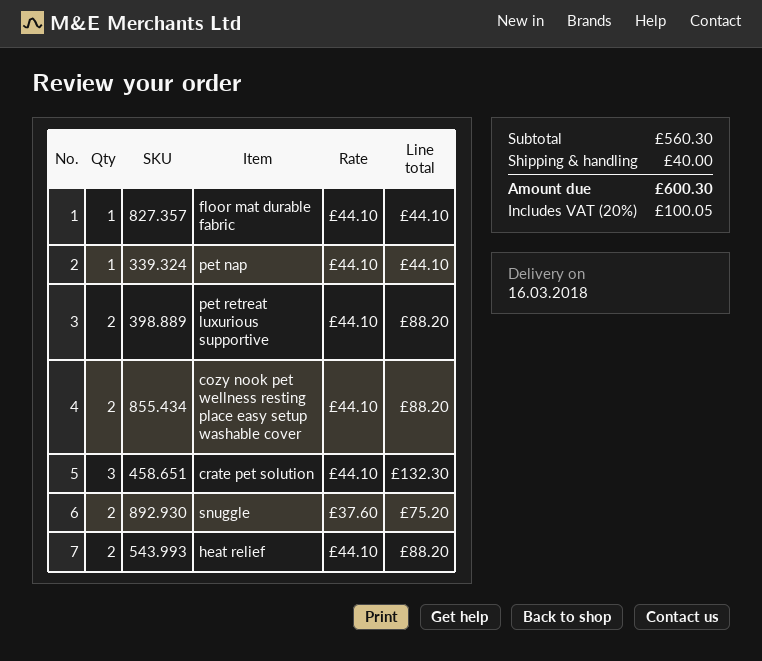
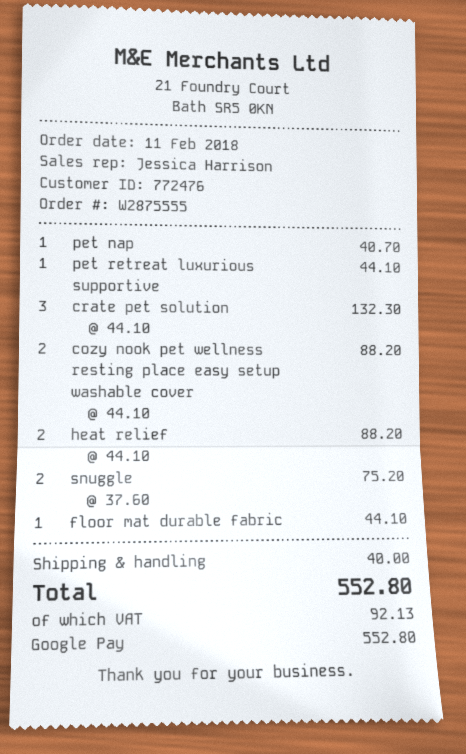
pet nap: 1 x 44.10 = 44.10 -> 1 x 40.70 = 40.70
pet retreat luxurious supportive: 2 x 44.10 = 88.20 -> 1 x 44.10 = 44.10
tax: 100.05 -> 92.13
total: 600.30 -> 552.80

